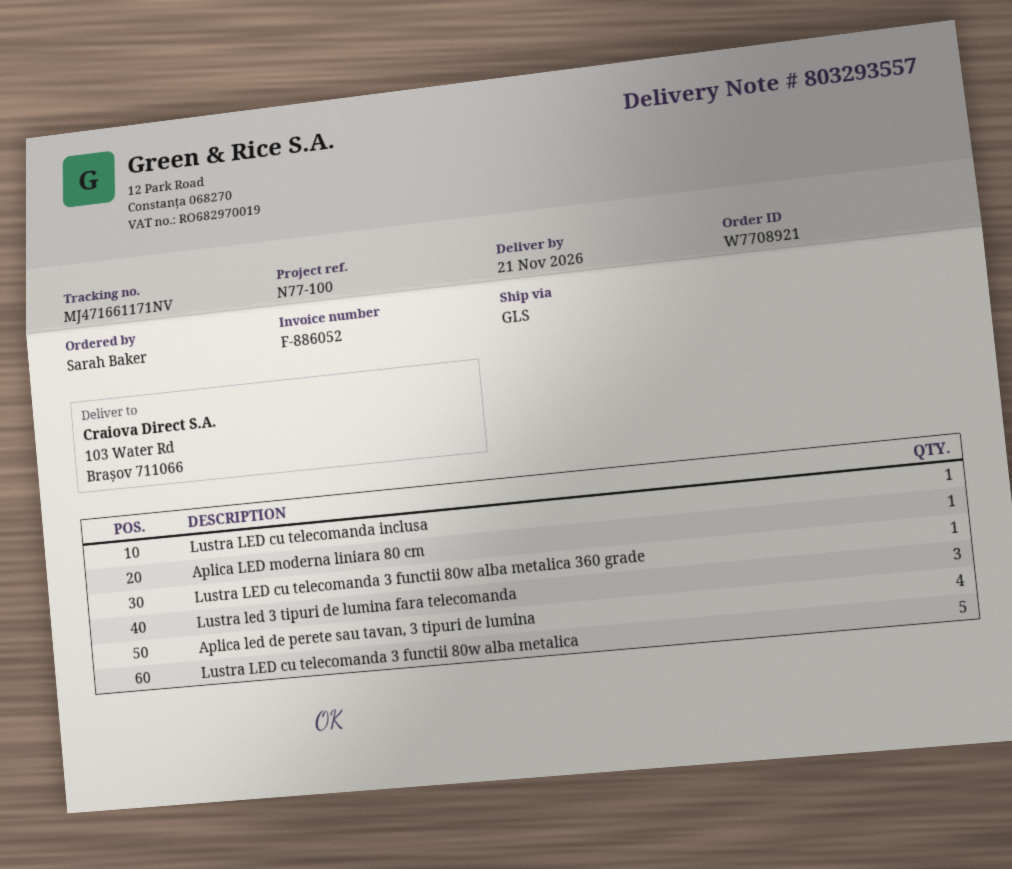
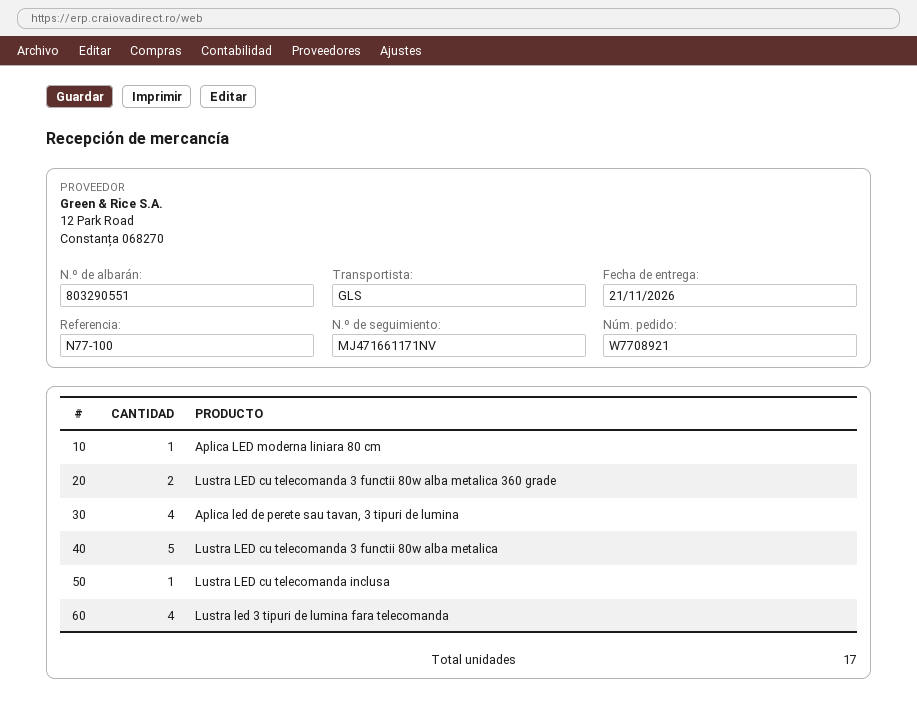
delivery note number: 803293557 -> 803290551
Lustra LED cu telecomanda 3 functii 80w alba metalica 360 grade: 1 -> 2
Lustra led 3 tipuri de lumina fara telecomanda: 3 -> 4

